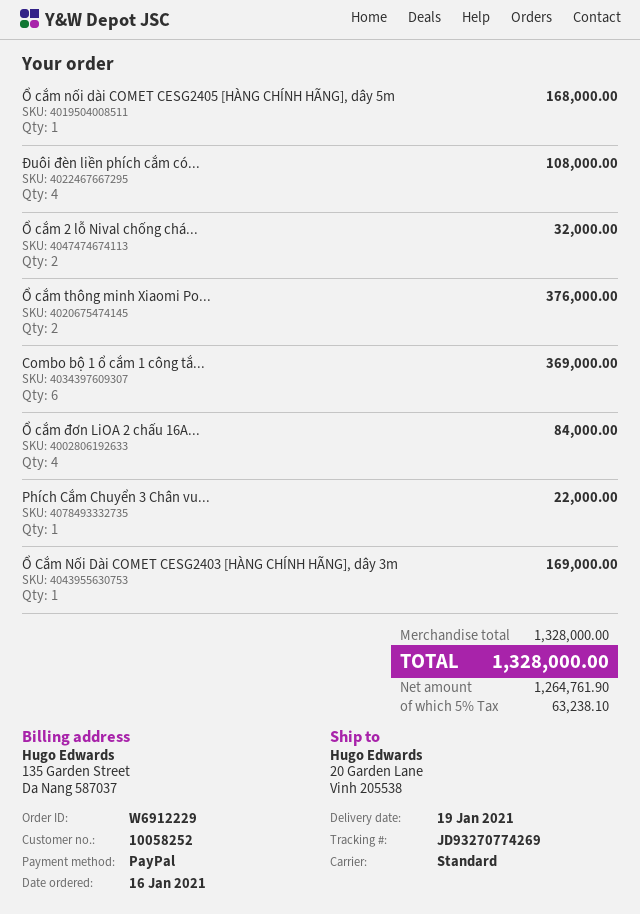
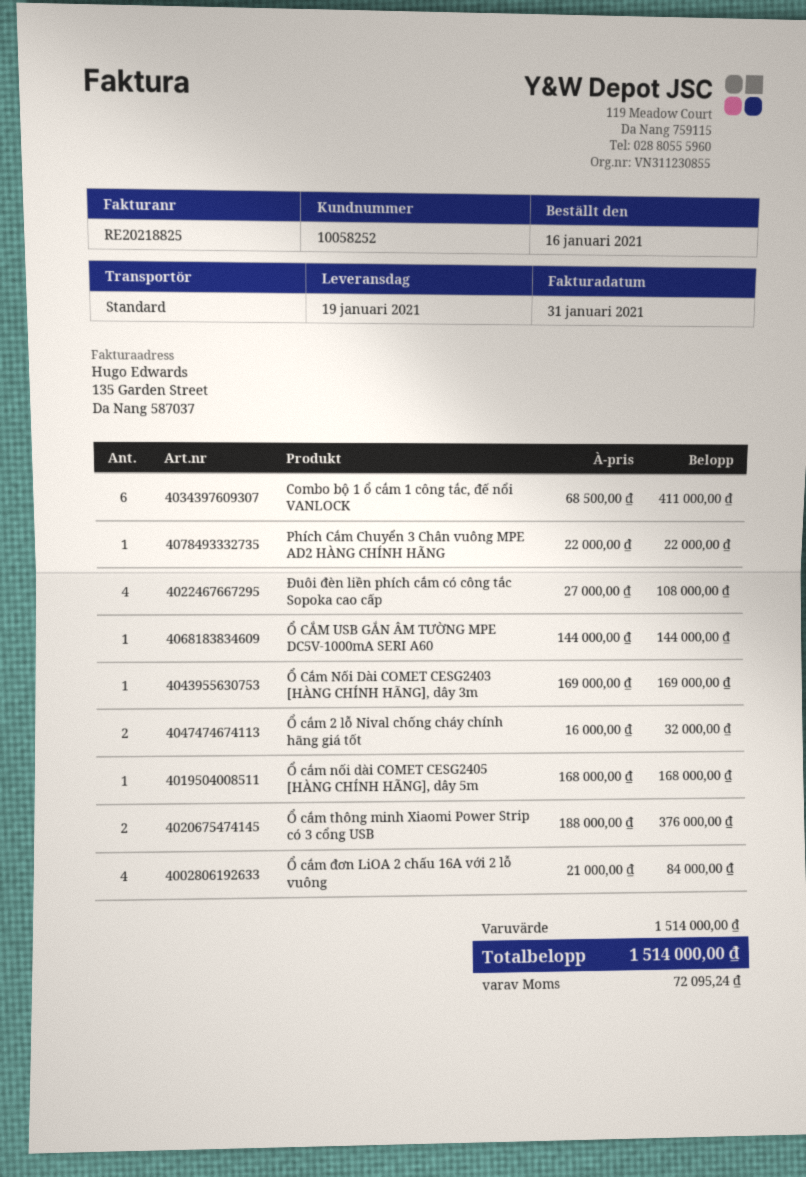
Combo bộ 1 ổ cắm 1 công tắ...: 6 for 369000.00 -> 6 for 411000.00
Ổ CẮM USB GẮN ÂM TƯỜNG MPE DC5V-1000mA SERI A60: none -> 1 for 144000.00
subtotal: 1328000.00 -> 1514000.00
tax: 63238.10 -> 72095.24
total: 1328000.00 -> 1514000.00

